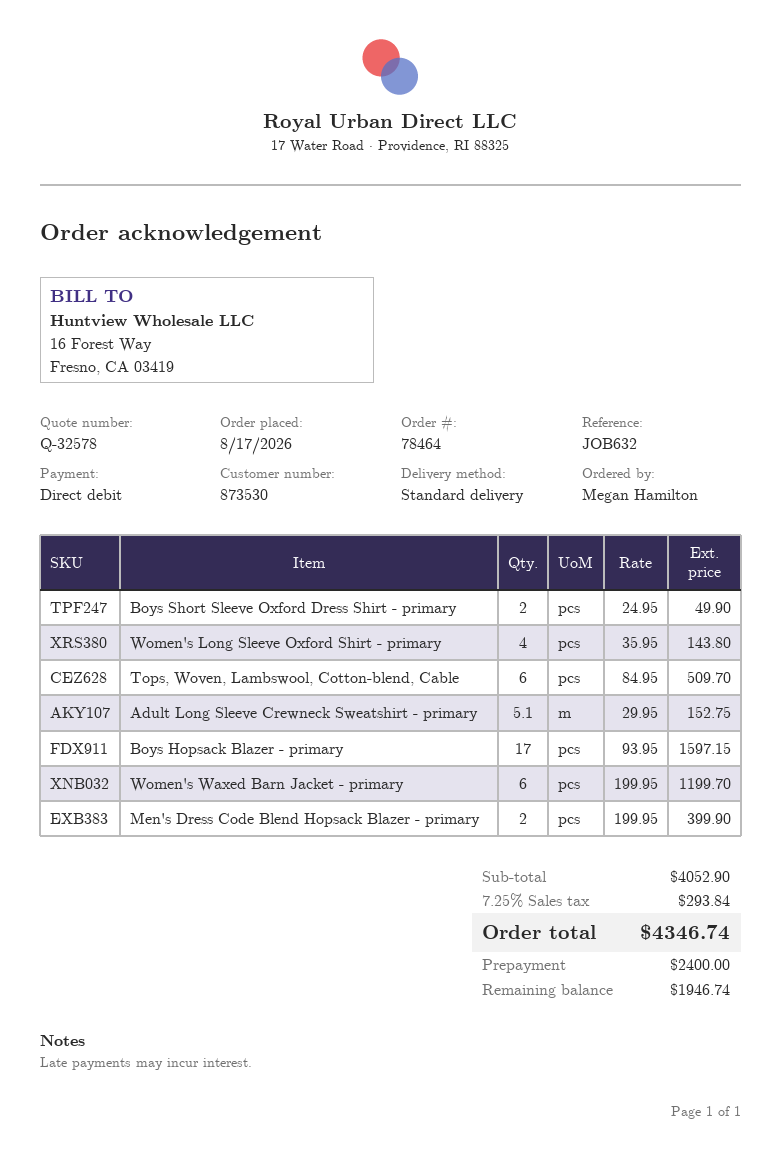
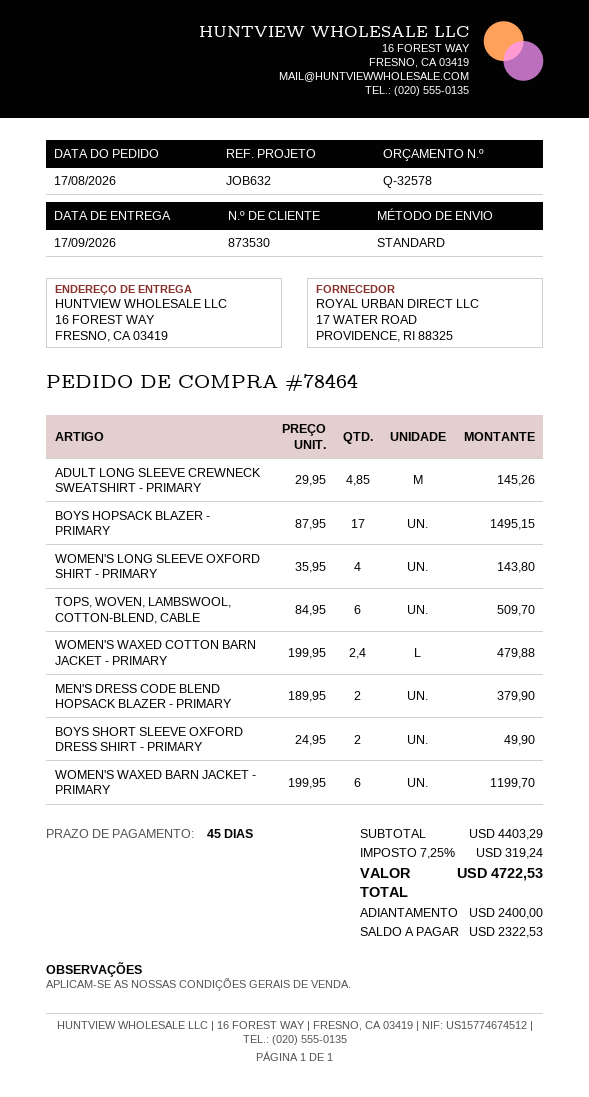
Adult Long Sleeve Crewneck Sweatshirt - primary: 5.1 x 29.95 = 152.75 -> 4.85 x 29.95 = 145.26
Boys Hopsack Blazer - primary: 17 x 93.95 = 1597.15 -> 17 x 87.95 = 1495.15
Men's Dress Code Blend Hopsack Blazer - primary: 2 x 199.95 = 399.90 -> 2 x 189.95 = 379.90
WOMEN'S WAXED COTTON BARN JACKET - PRIMARY: none -> 2.4 x 199.95 = 479.88
subtotal: 4052.90 -> 4403.29
tax: 7.25% = 293.84 -> 7.25% = 319.24
total: 4346.74 -> 4722.53
balance: 1946.74 -> 2322.53

